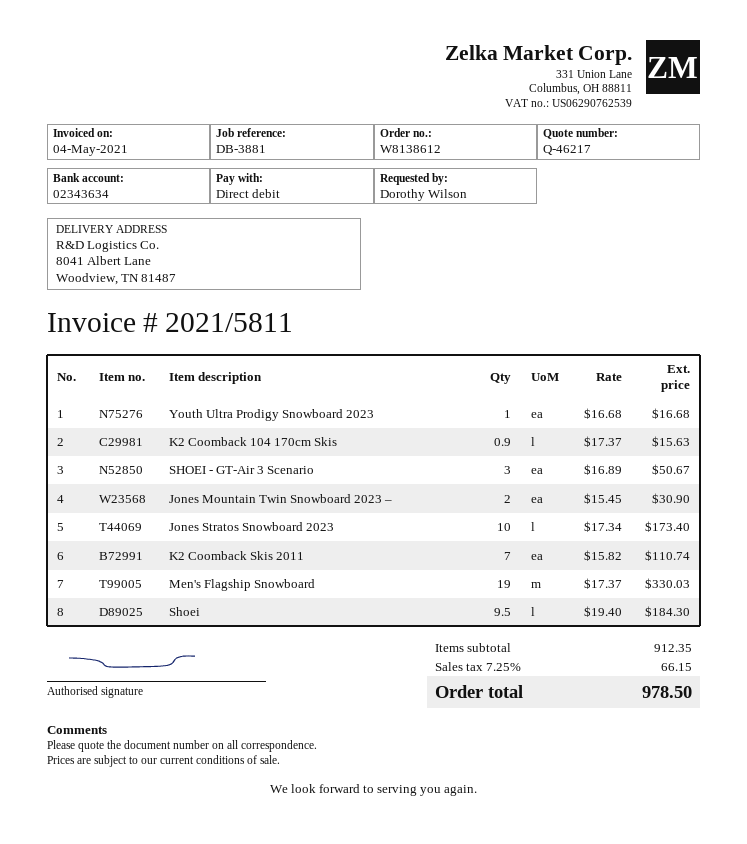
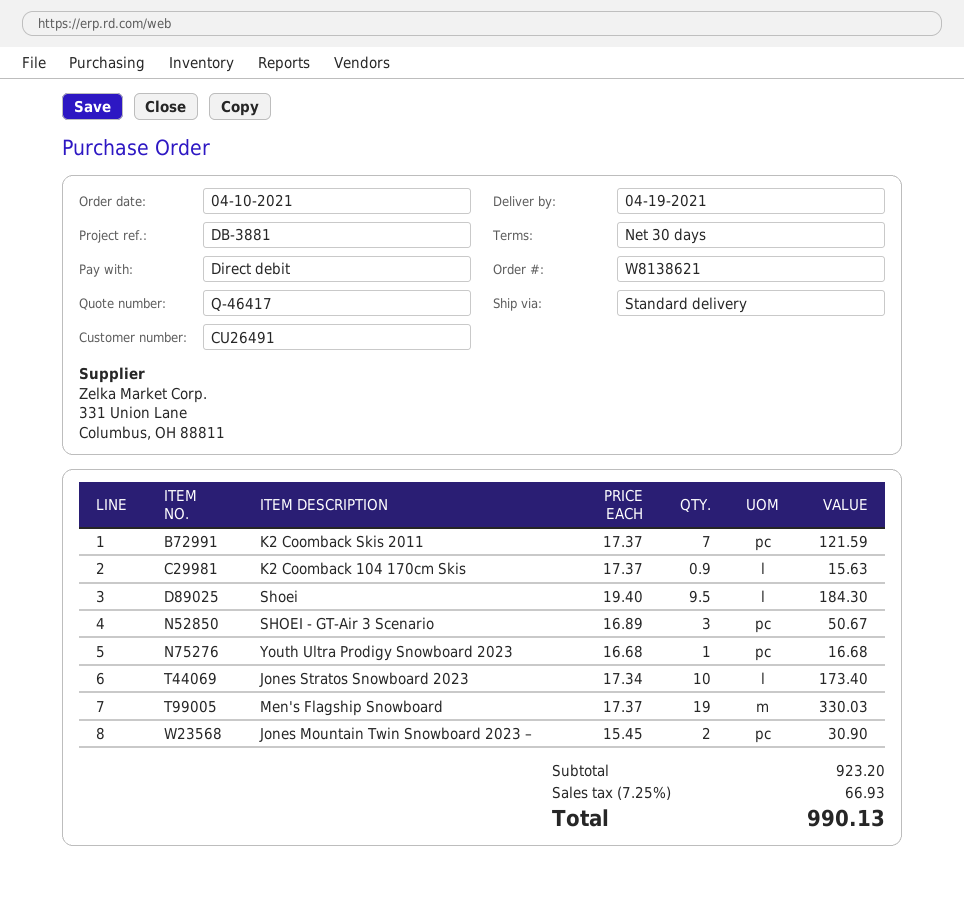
quote number: Q-46217 -> Q-46417
order number: W8138612 -> W8138621
K2 Coomback Skis 2011: 7 x 15.82 = 110.74 -> 7 x 17.37 = 121.59
subtotal: 912.35 -> 923.20
tax: 7.25% = 66.15 -> 7.25% = 66.93
total: 978.50 -> 990.13

